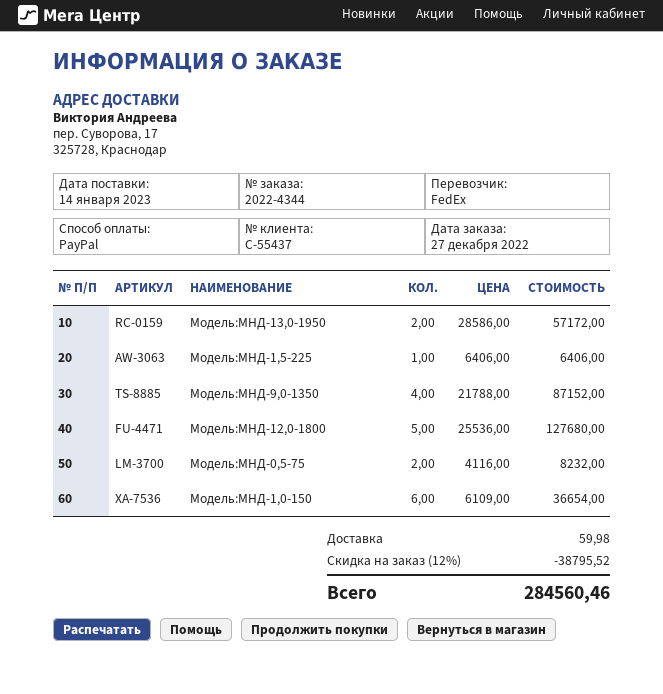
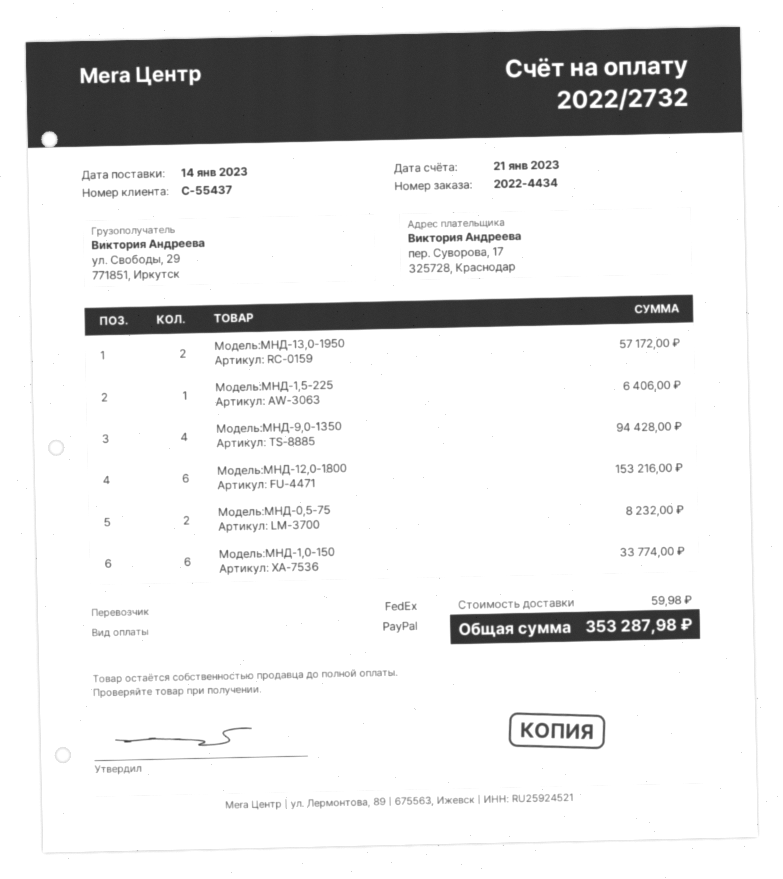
order number: 2022-4344 -> 2022-4434
ship to: пер. Суворова, 17, 325728, Краснодар -> ул. Свободы, 29, 771851, Иркутск
Модель:МНД-9,0-1350: 4 for 87152.00 -> 4 for 94428.00
Модель:МНД-12,0-1800: 5 for 127680.00 -> 6 for 153216.00
Модель:МНД-1,0-150: 6 for 36654.00 -> 6 for 33774.00
discount: 12% = 38795.52 -> none
total: 284560.46 -> 353287.98

